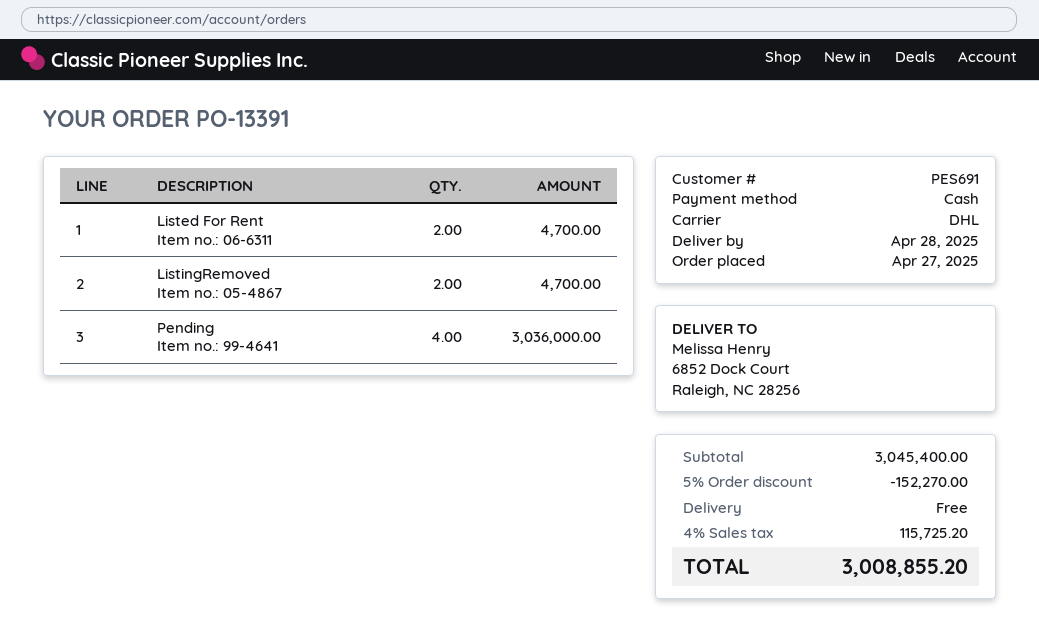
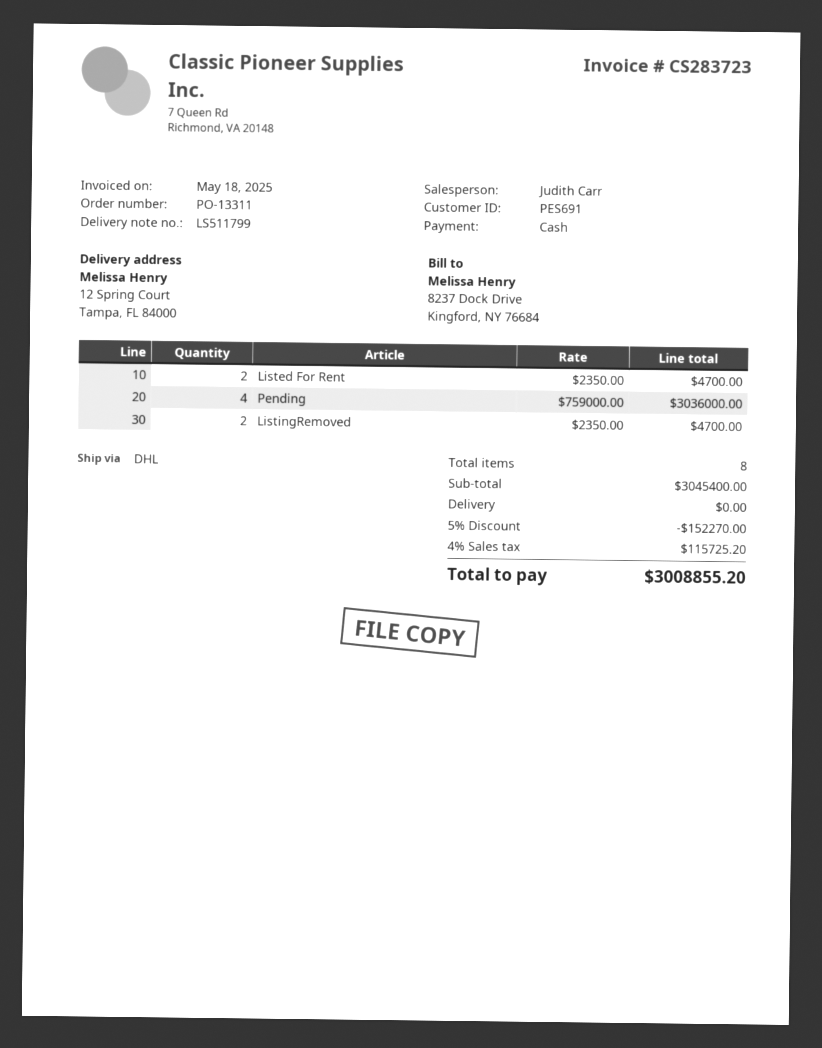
order number: PO-13391 -> PO-13311
ship to: 6852 Dock Court, Raleigh, NC 28256 -> 12 Spring Court, Tampa, FL 84000

